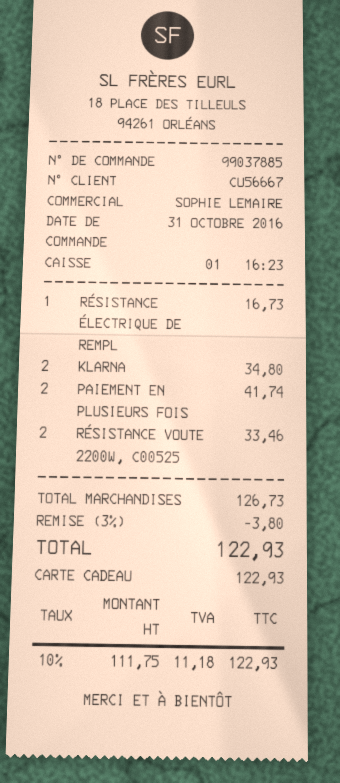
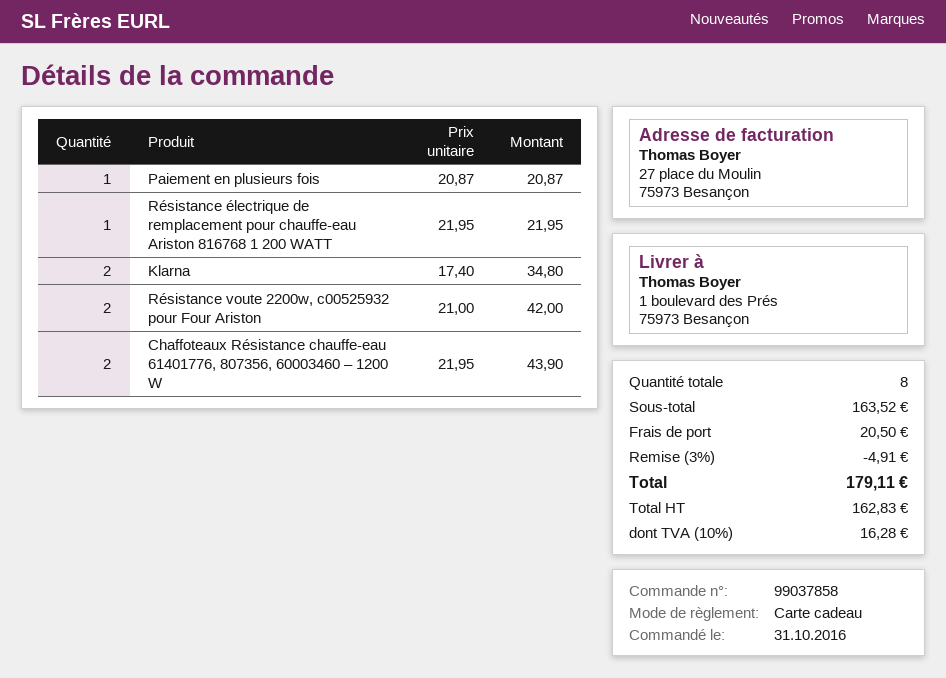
order number: 99037885 -> 99037858
RÉSISTANCE ÉLECTRIQUE DE REMPL: 1 for 16.73 -> 1 for 21.95
PAIEMENT EN PLUSIEURS FOIS: 2 for 41.74 -> 1 for 20.87
RÉSISTANCE VOUTE 2200W, C00525: 2 for 33.46 -> 2 for 42.00
Chaffoteaux Résistance chauffe-eau 61401776, 807356, 60003460 – 1200 W: none -> 2 for 43.90
subtotal: 126.73 -> 163.52
discount: 3% = 3.80 -> 3% = 4.91
shipping: none -> 20.50
net: 111.75 -> 162.83
tax: 10% = 11.18 -> 10% = 16.28
total: 122.93 -> 179.11

